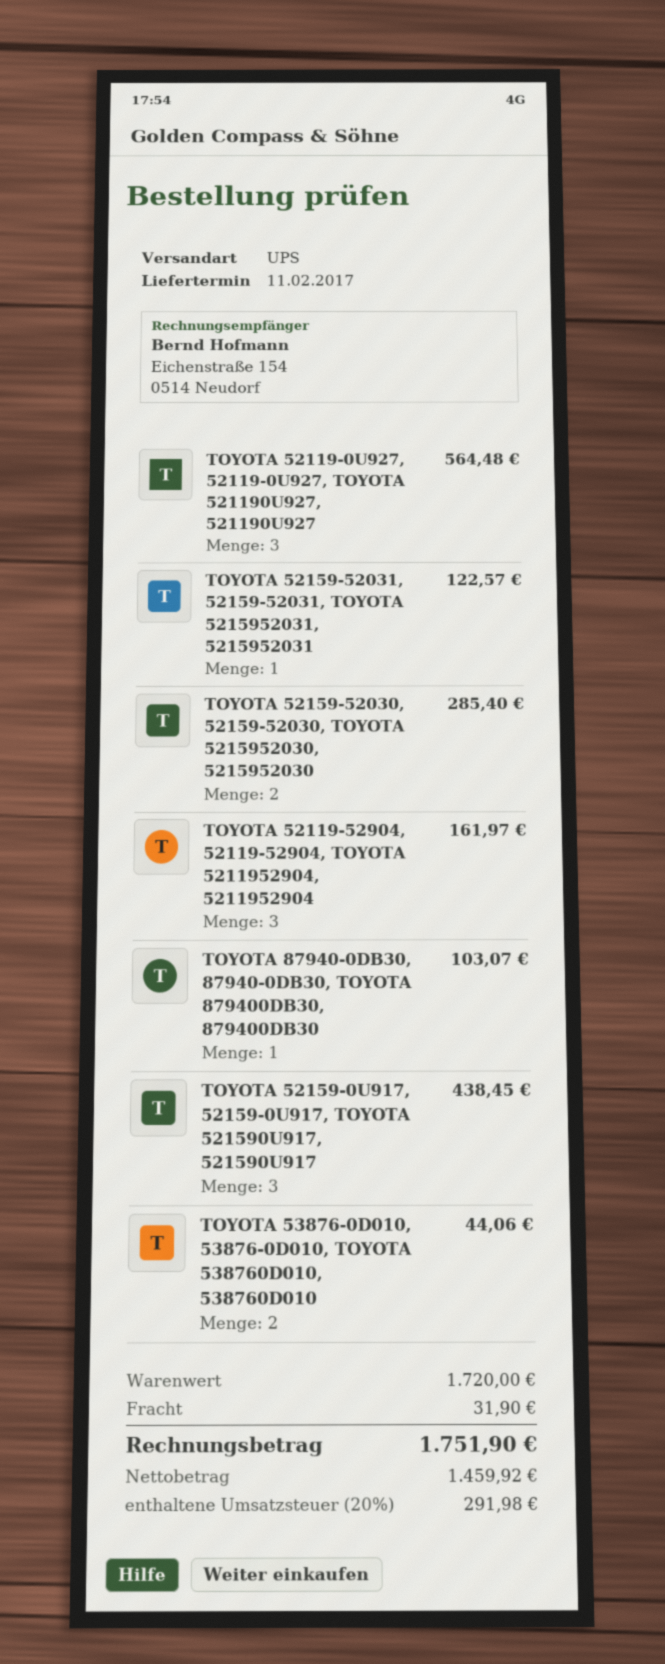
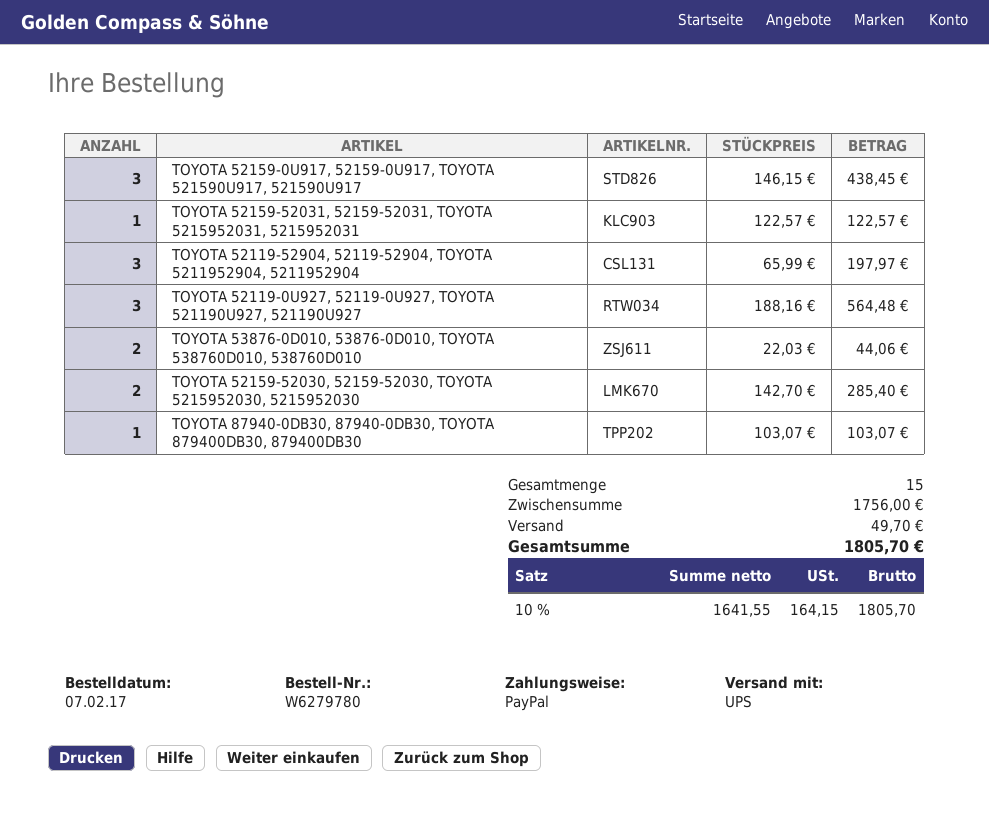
TOYOTA 52119-52904, 52119-52904, TOYOTA 5211952904, 5211952904: 3 for 161.97 -> 3 for 197.97
subtotal: 1720.00 -> 1756.00
shipping: 31.90 -> 49.70
net: 1459.92 -> 1641.55
tax: 20% = 291.98 -> 10% = 164.15
total: 1751.90 -> 1805.70

